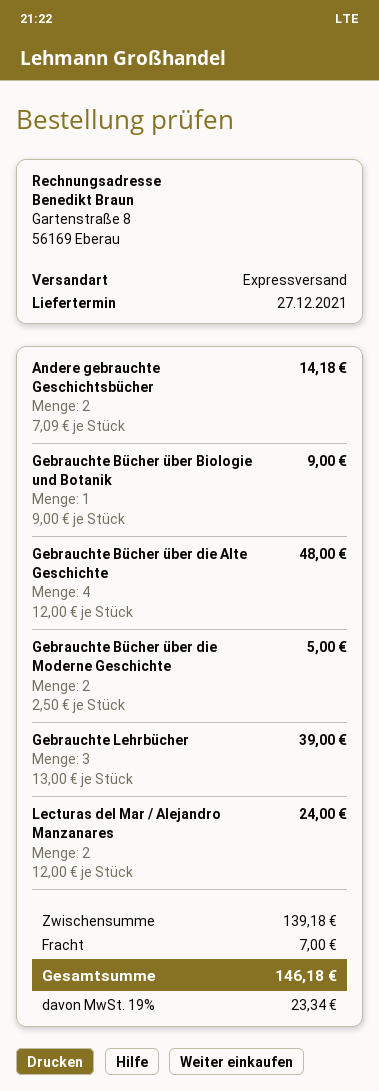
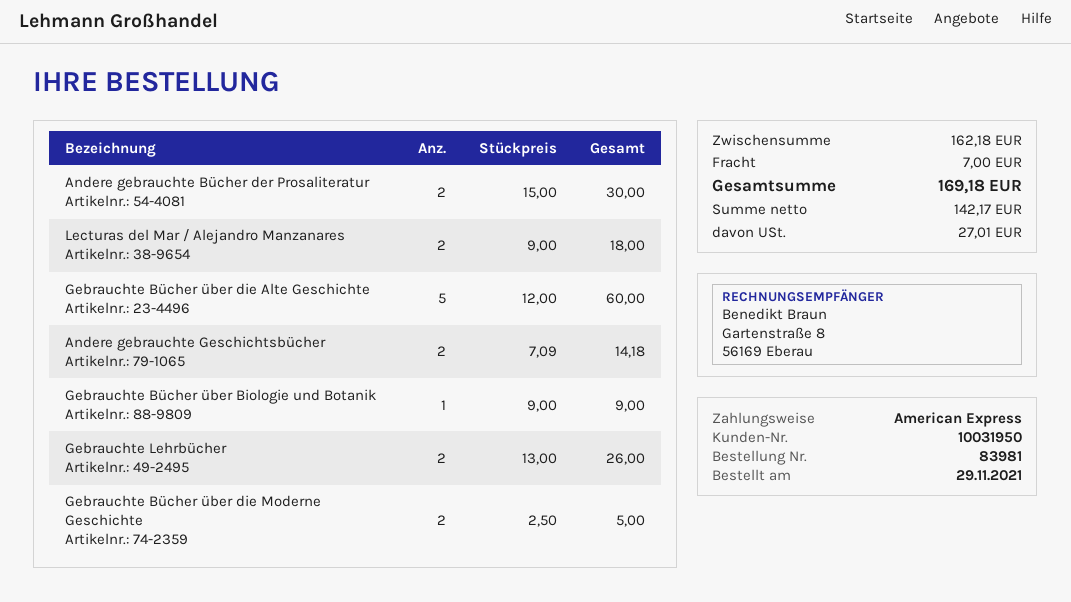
Gebrauchte Bücher über die Alte Geschichte: 4 x 12.00 = 48.00 -> 5 x 12.00 = 60.00
Gebrauchte Lehrbücher: 3 x 13.00 = 39.00 -> 2 x 13.00 = 26.00
Lecturas del Mar / Alejandro Manzanares: 2 x 12.00 = 24.00 -> 2 x 9.00 = 18.00
Andere gebrauchte Bücher der Prosaliteratur: none -> 2 x 15.00 = 30.00
subtotal: 139.18 -> 162.18
tax: 23.34 -> 27.01
total: 146.18 -> 169.18

